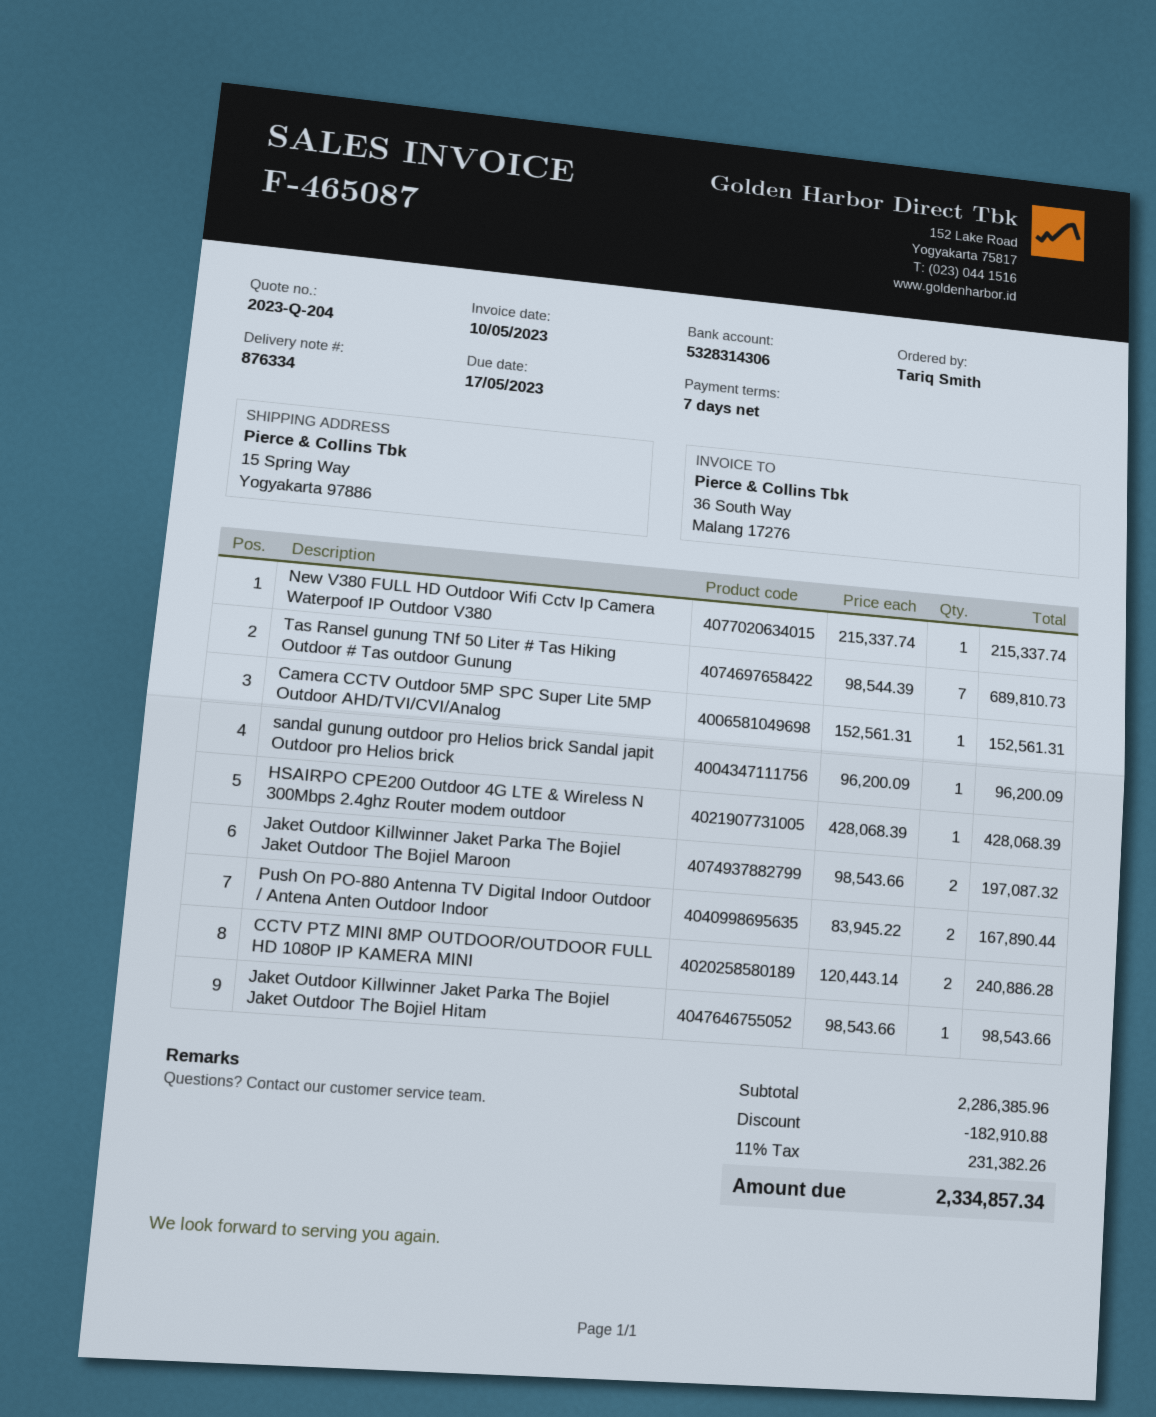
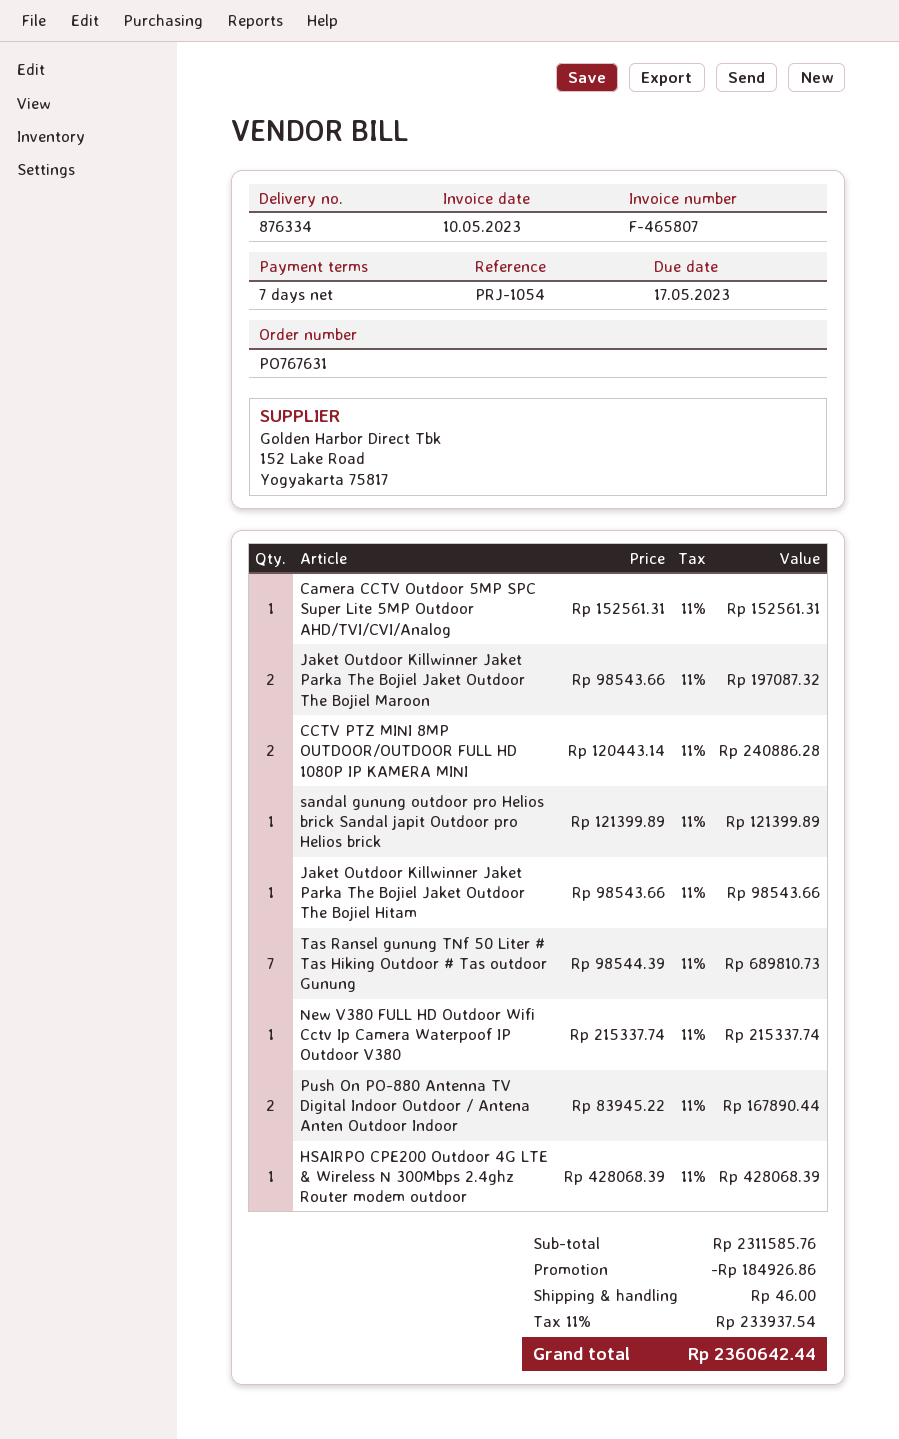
invoice number: F-465087 -> F-465807
sandal gunung outdoor pro Helios brick Sandal japit Outdoor pro Helios brick: 1 x 96200.09 = 96200.09 -> 1 x 121399.89 = 121399.89
subtotal: 2286385.96 -> 2311585.76
discount: 182910.88 -> 184926.86
shipping: none -> 46.00
tax: 11% = 231382.26 -> 11% = 233937.54
total: 2334857.34 -> 2360642.44

